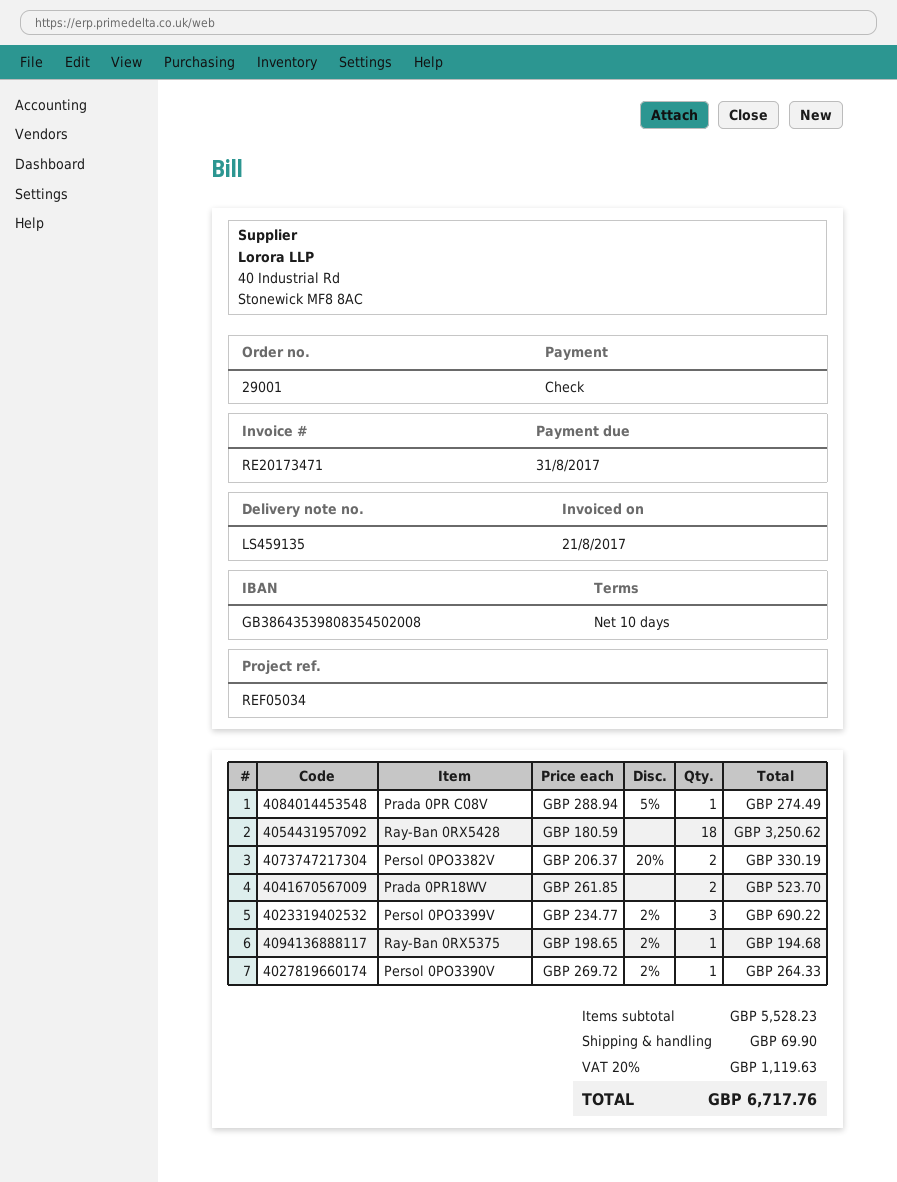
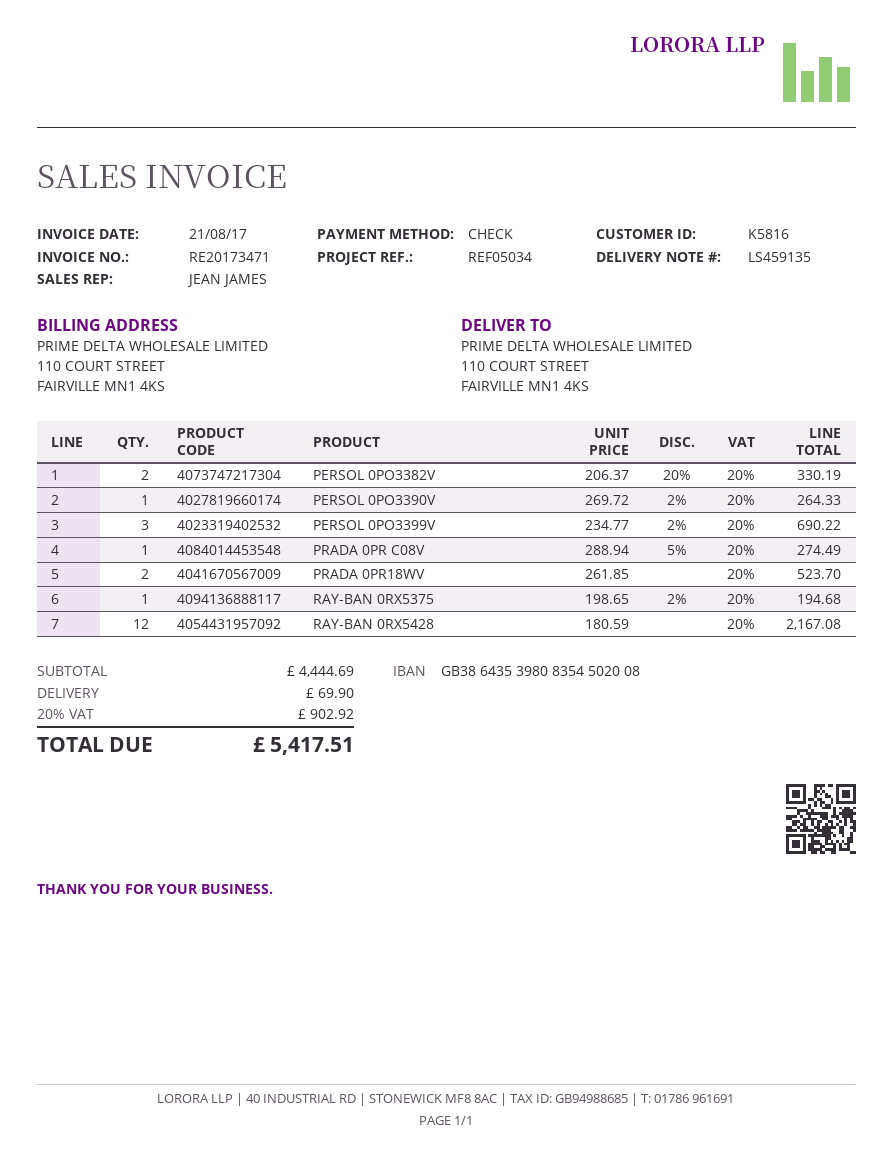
Ray-Ban 0RX5428: 18 x 180.59 = 3250.62 -> 12 x 180.59 = 2167.08
subtotal: 5528.23 -> 4444.69
tax: 20% = 1119.63 -> 20% = 902.92
total: 6717.76 -> 5417.51

